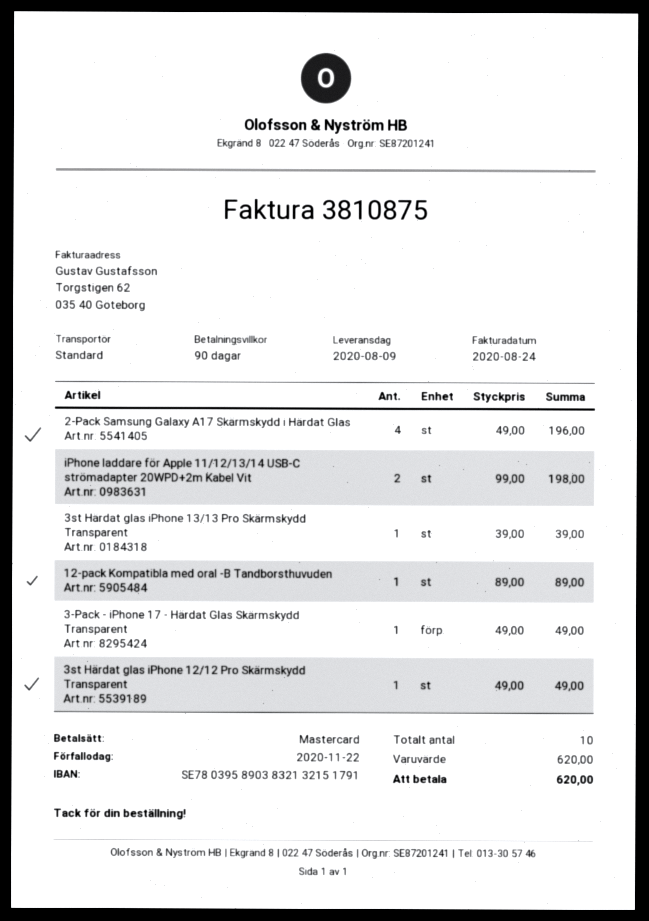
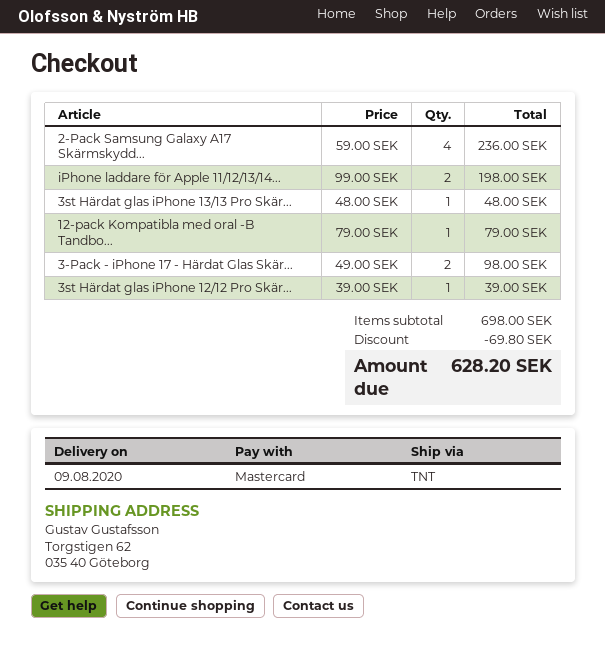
shipping method: standard -> TNT
2-Pack Samsung Galaxy A17 Skärmskydd i Härdat Glas: 4 x 49.00 = 196.00 -> 4 x 59.00 = 236.00
3st Härdat glas iPhone 13/13 Pro Skärmskydd Transparent: 1 x 39.00 = 39.00 -> 1 x 48.00 = 48.00
12-pack Kompatibla med oral -B Tandborsthuvuden: 1 x 89.00 = 89.00 -> 1 x 79.00 = 79.00
3-Pack - iPhone 17 - Härdat Glas Skärmskydd Transparent: 1 x 49.00 = 49.00 -> 2 x 49.00 = 98.00
3st Härdat glas iPhone 12/12 Pro Skärmskydd Transparent: 1 x 49.00 = 49.00 -> 1 x 39.00 = 39.00
subtotal: 620.00 -> 698.00
discount: none -> 69.80
total: 620.00 -> 628.20

